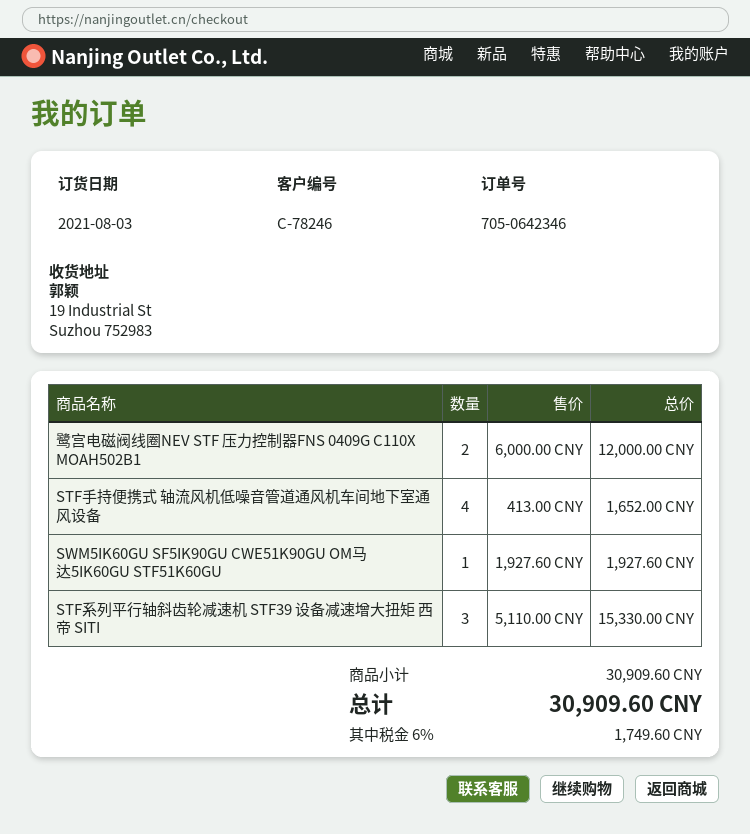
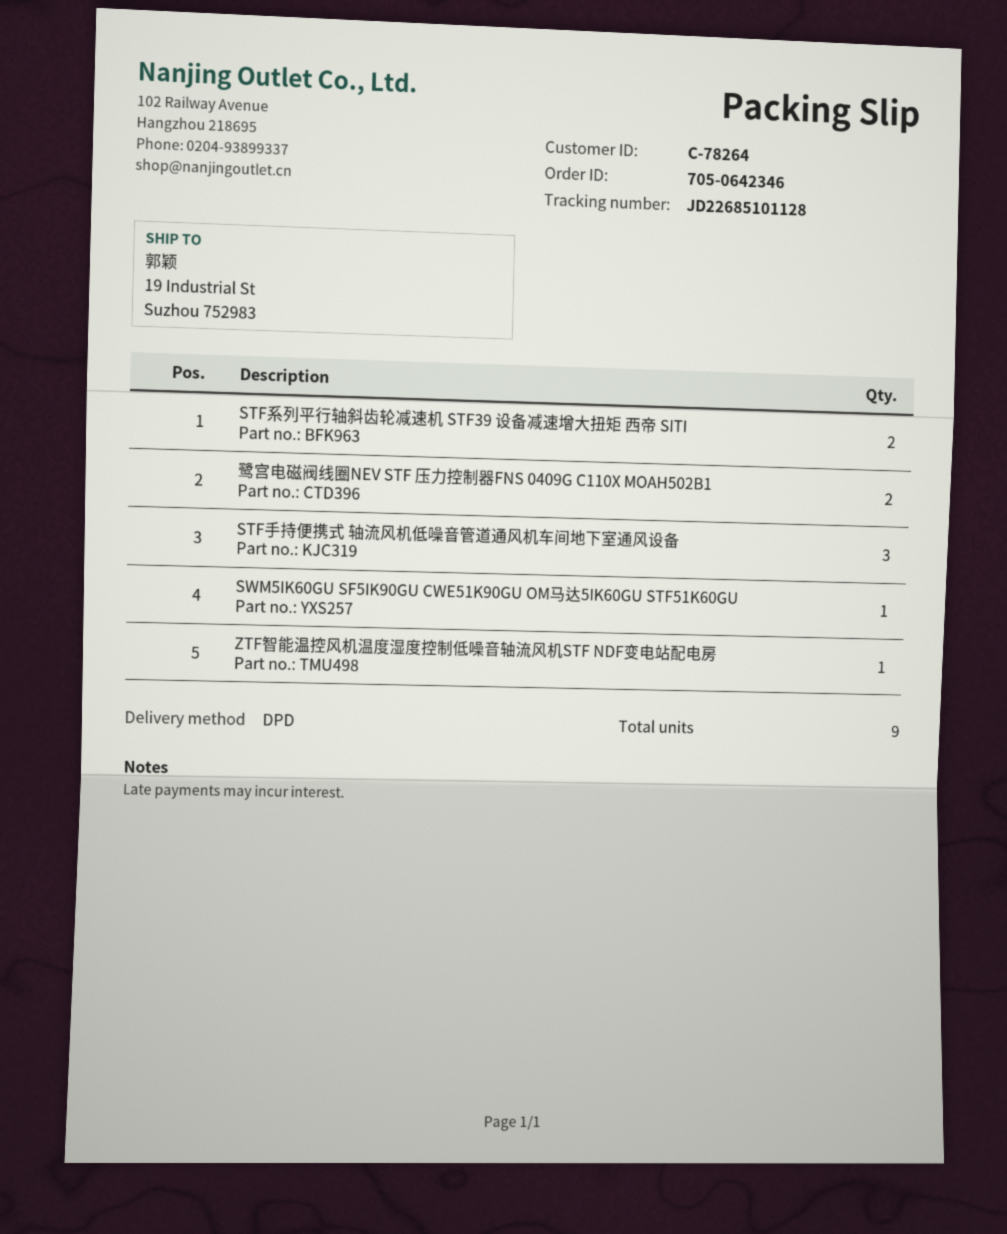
customer number: C-78246 -> C-78264
STF手持便携式 轴流风机低噪音管道通风机车间地下室通风设备: 4 -> 3
STF系列平行轴斜齿轮减速机 STF39 设备减速增大扭矩 西帝 SITI: 3 -> 2
ZTF智能温控风机温度湿度控制低噪音轴流风机STF NDF变电站配电房: none -> 1

